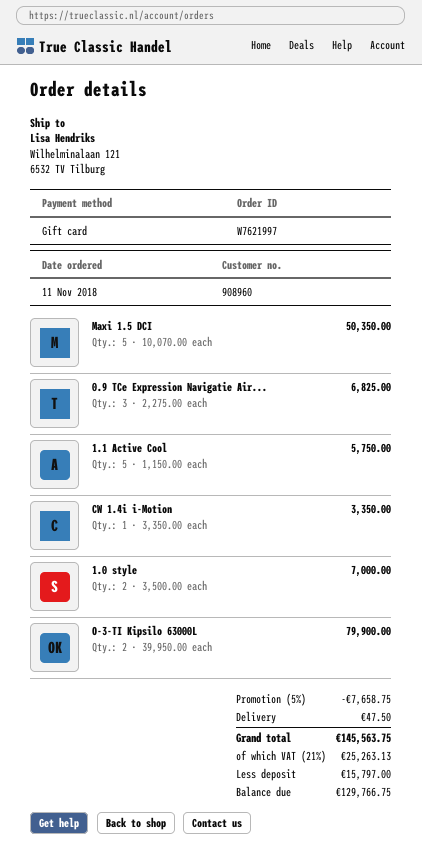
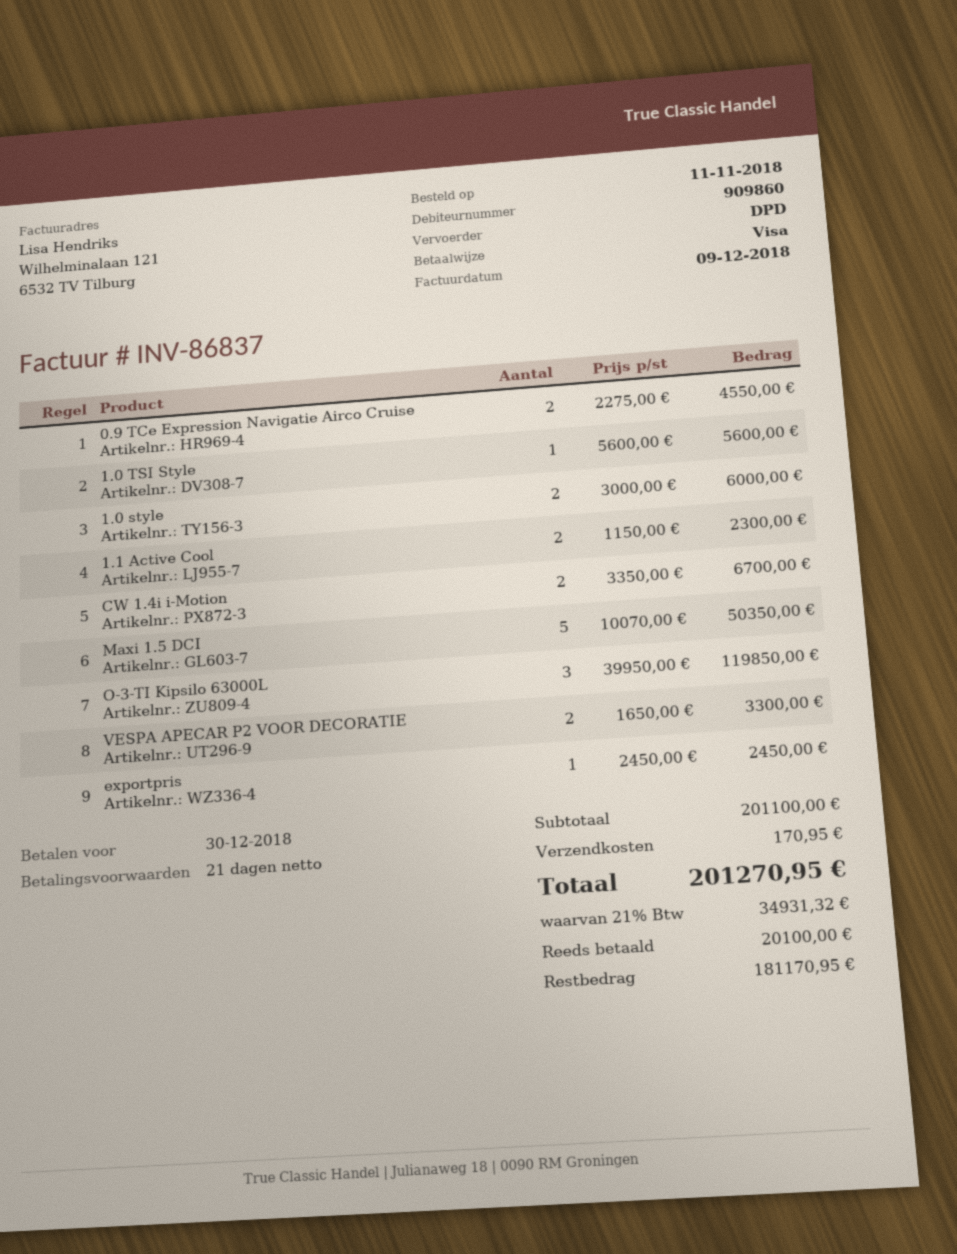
customer number: 908960 -> 909860
payment method: gift card -> Visa
0.9 TCe Expression Navigatie Air...: 3 x 2275.00 = 6825.00 -> 2 x 2275.00 = 4550.00
1.1 Active Cool: 5 x 1150.00 = 5750.00 -> 2 x 1150.00 = 2300.00
CW 1.4i i-Motion: 1 x 3350.00 = 3350.00 -> 2 x 3350.00 = 6700.00
1.0 style: 2 x 3500.00 = 7000.00 -> 2 x 3000.00 = 6000.00
O-3-TI Kipsilo 63000L: 2 x 39950.00 = 79900.00 -> 3 x 39950.00 = 119850.00
1.0 TSI Style: none -> 1 x 5600.00 = 5600.00
VESPA APECAR P2 VOOR DECORATIE: none -> 2 x 1650.00 = 3300.00
exportpris: none -> 1 x 2450.00 = 2450.00
discount: 5% = 7658.75 -> none
shipping: 47.50 -> 170.95
tax: 21% = 25263.13 -> 21% = 34931.32
total: 145563.75 -> 201270.95
deposit: 15797.00 -> 20100.00
balance: 129766.75 -> 181170.95

